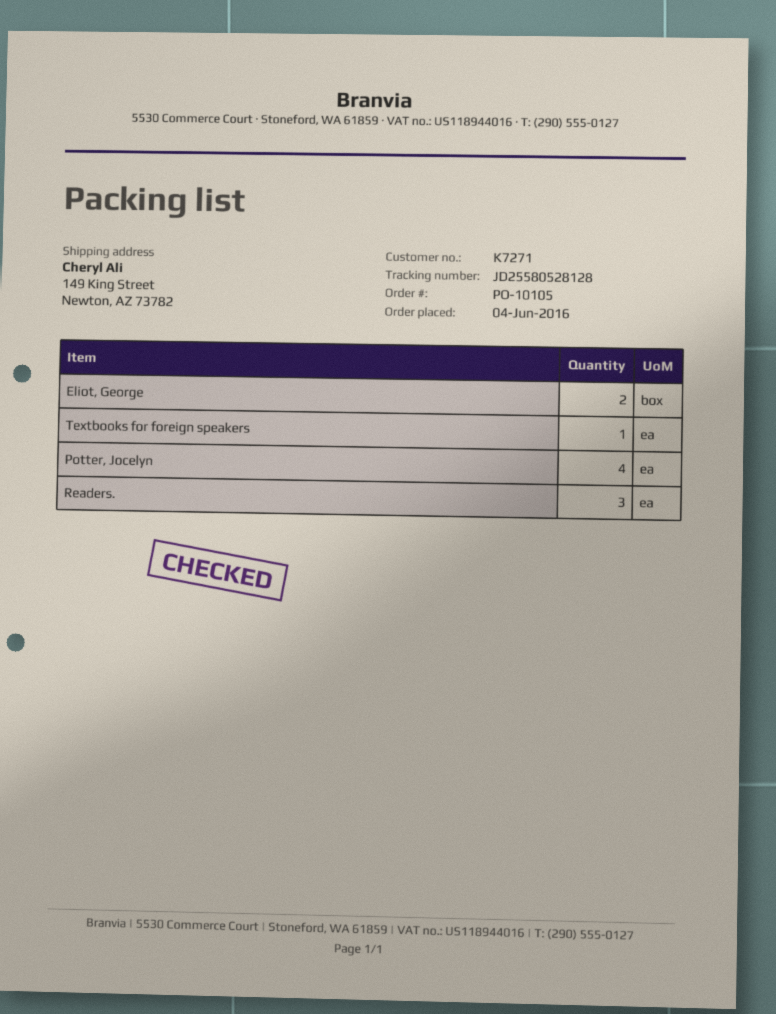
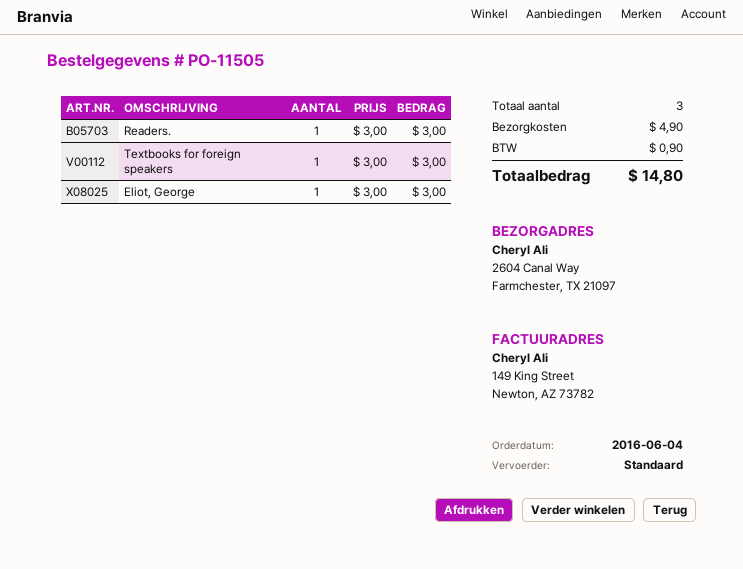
order number: PO-10105 -> PO-11505
ship to: 149 King Street, Newton, AZ 73782 -> 2604 Canal Way, Farmchester, TX 21097
Eliot, George: 2 -> 1
Potter, Jocelyn: 4 -> none
Readers.: 3 -> 1

